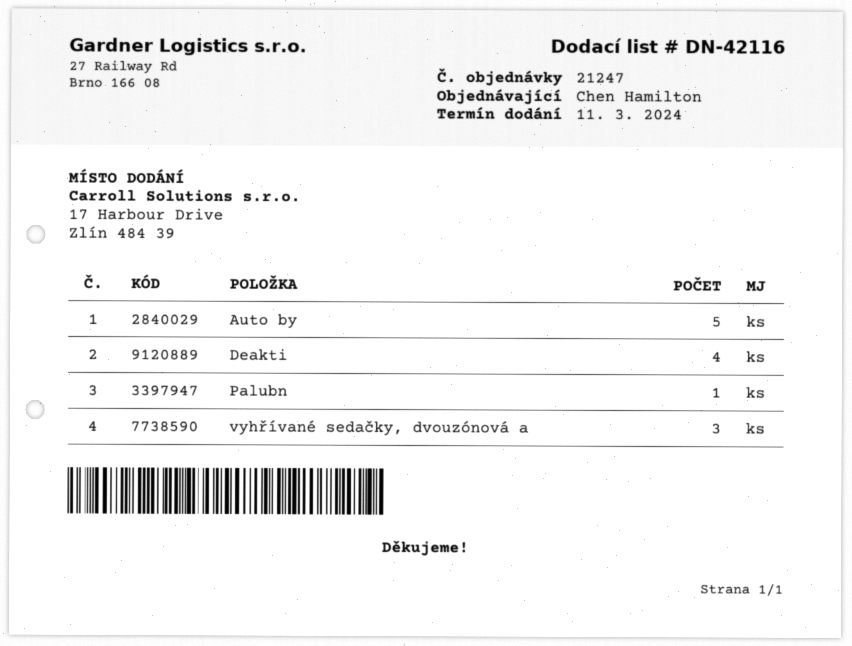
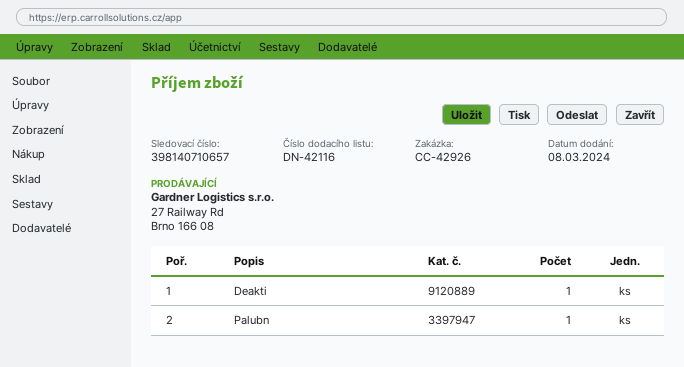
delivery date: 2024-03-11 -> 2024-03-08
Auto by: 5 -> none
Deakti: 4 -> 1
vyhřívané sedačky, dvouzónová a: 3 -> none

